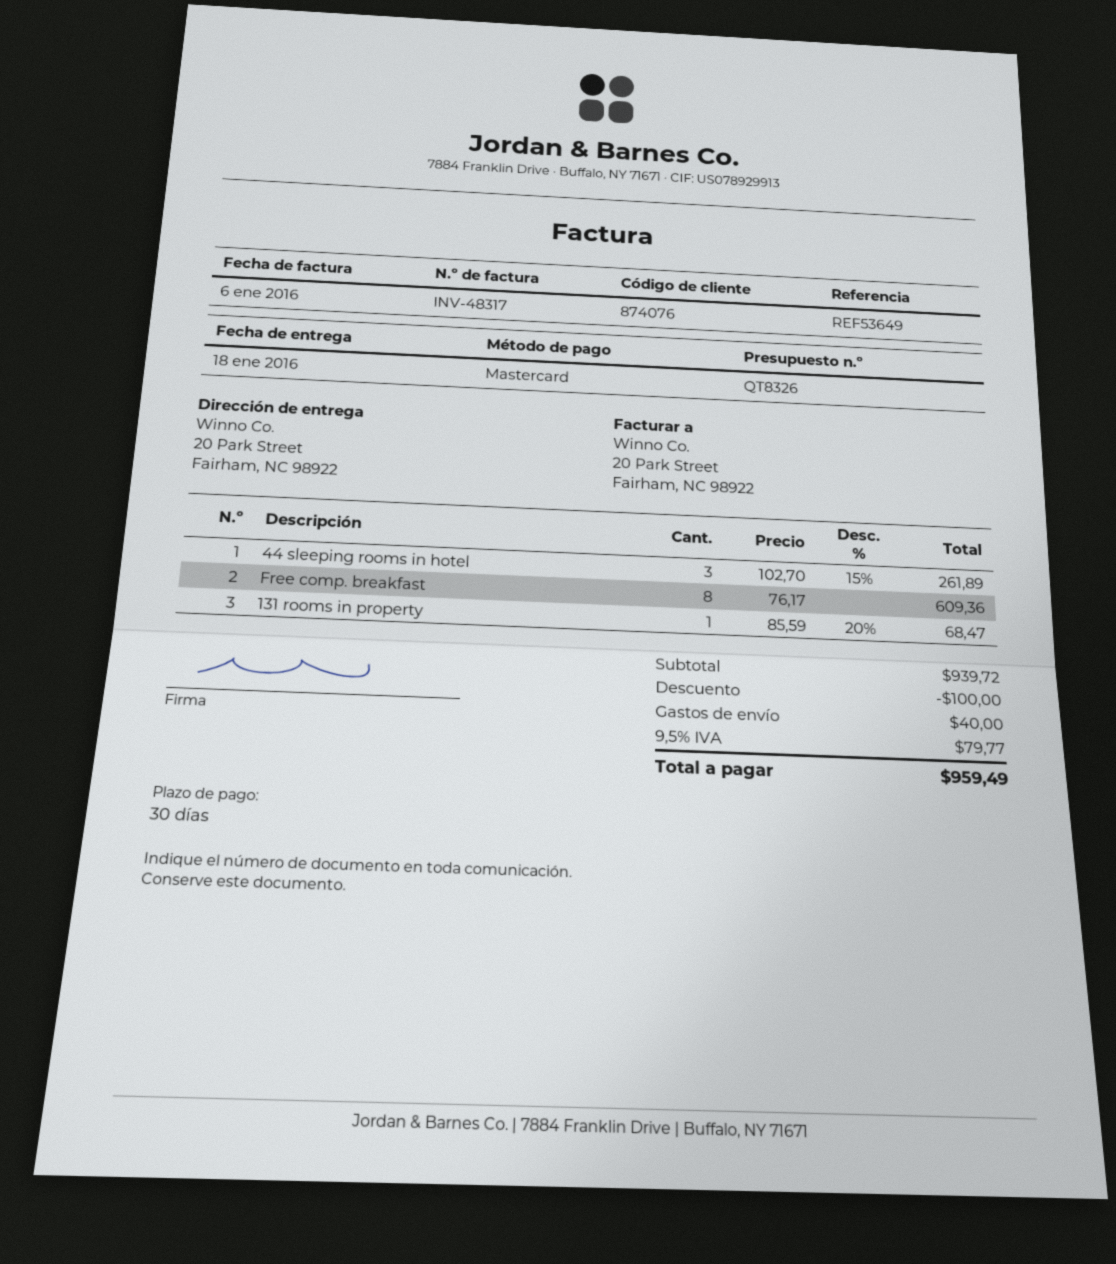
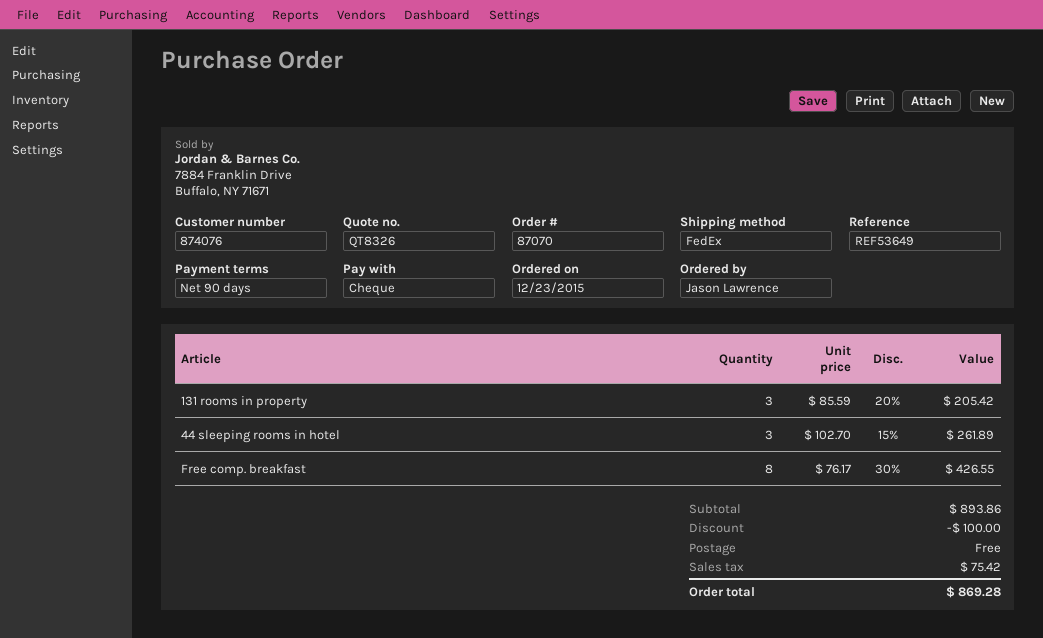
payment terms: 30 days -> 90 days
payment method: Mastercard -> cheque
Free comp. breakfast: 8 x 76.17 = 609.36 -> 8 x 76.17 - 30% = 426.55
131 rooms in property: 1 x 85.59 - 20% = 68.47 -> 3 x 85.59 - 20% = 205.42
subtotal: 939.72 -> 893.86
shipping: 40.00 -> 0.00
tax: 79.77 -> 75.42
total: 959.49 -> 869.28

